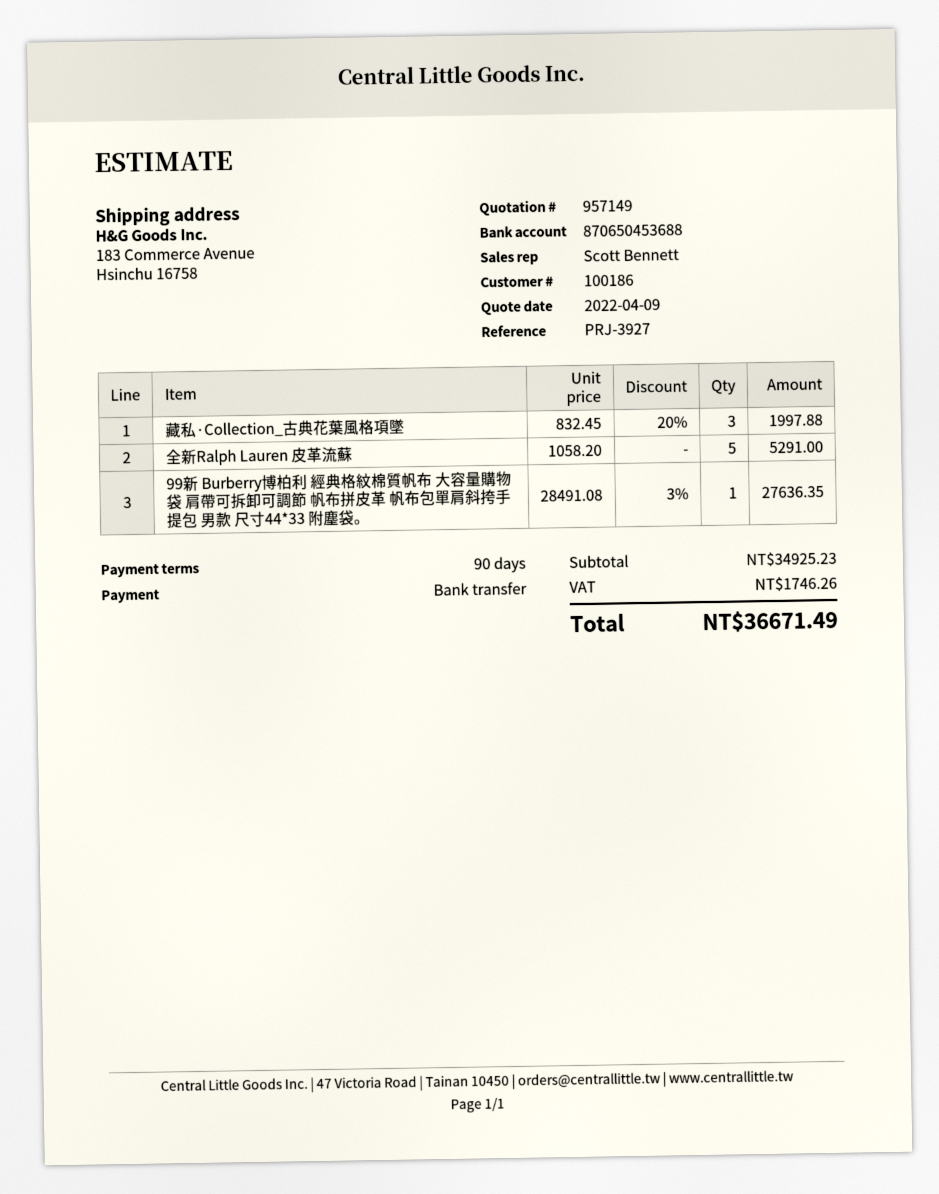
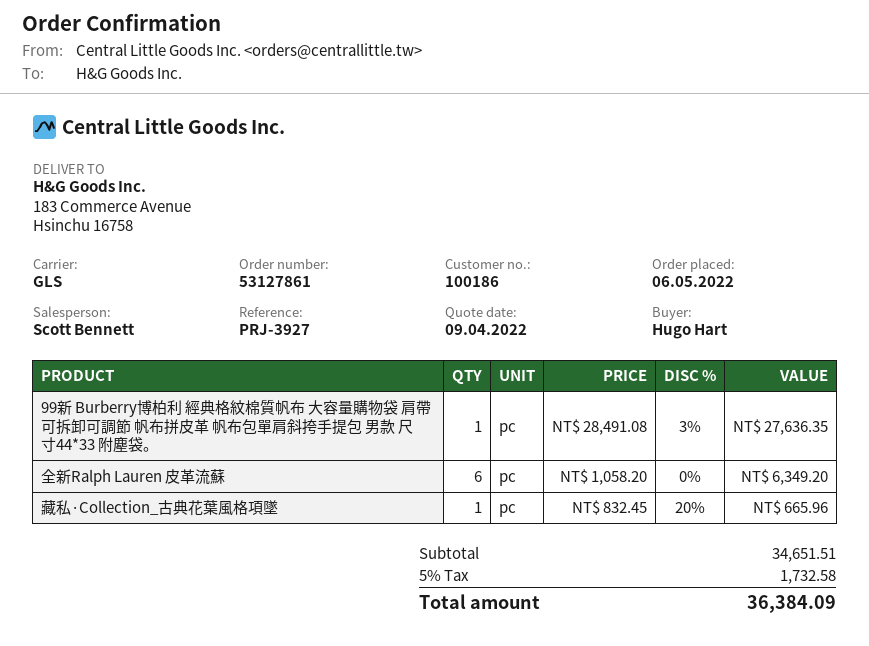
藏私·Collection_古典花葉風格項墜: 3 x 832.45 - 20% = 1997.88 -> 1 x 832.45 - 20% = 665.96
全新Ralph Lauren 皮革流蘇: 5 x 1058.20 = 5291.00 -> 6 x 1058.20 = 6349.20
subtotal: 34925.23 -> 34651.51
tax: 1746.26 -> 1732.58
total: 36671.49 -> 36384.09

